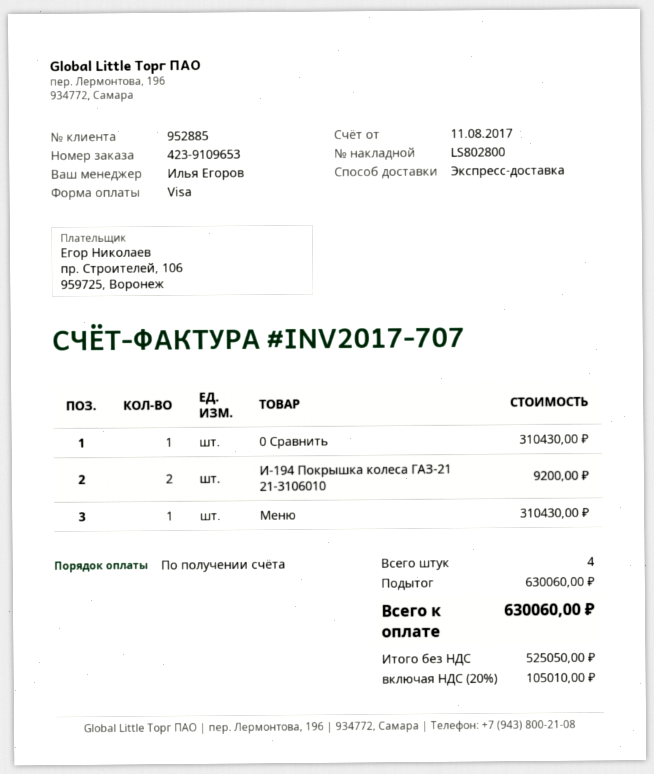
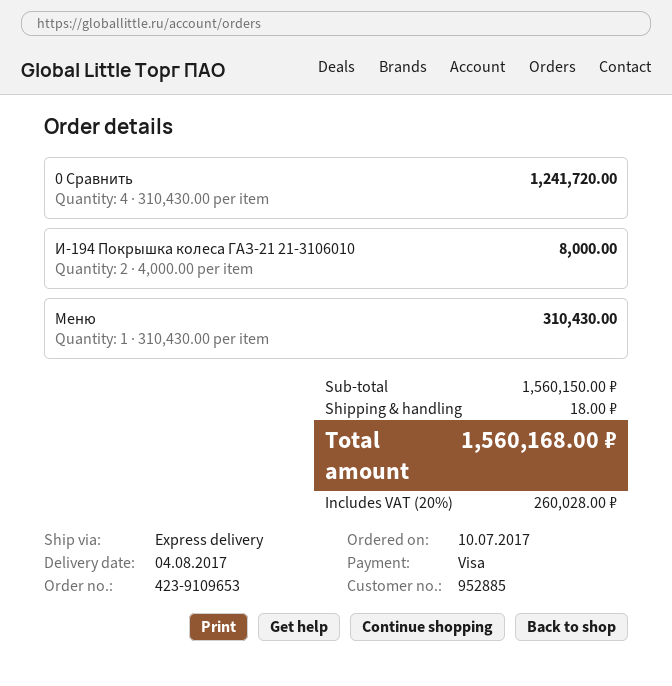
0 Сравнить: 1 for 310430.00 -> 4 for 1241720.00
И-194 Покрышка колеса ГАЗ-21 21-3106010: 2 for 9200.00 -> 2 for 8000.00
subtotal: 630060.00 -> 1560150.00
shipping: none -> 18.00
tax: 20% = 105010.00 -> 20% = 260028.00
total: 630060.00 -> 1560168.00

